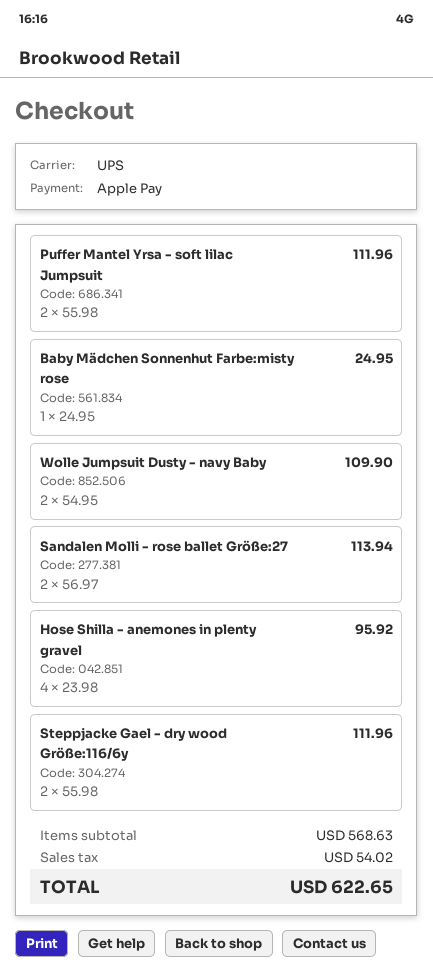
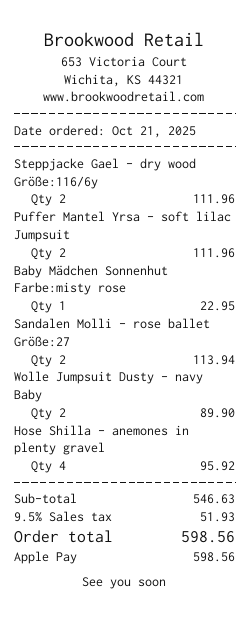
Baby Mädchen Sonnenhut Farbe:misty rose: 1 for 24.95 -> 1 for 22.95
Wolle Jumpsuit Dusty - navy Baby: 2 for 109.90 -> 2 for 89.90
subtotal: 568.63 -> 546.63
tax: 54.02 -> 51.93
total: 622.65 -> 598.56

